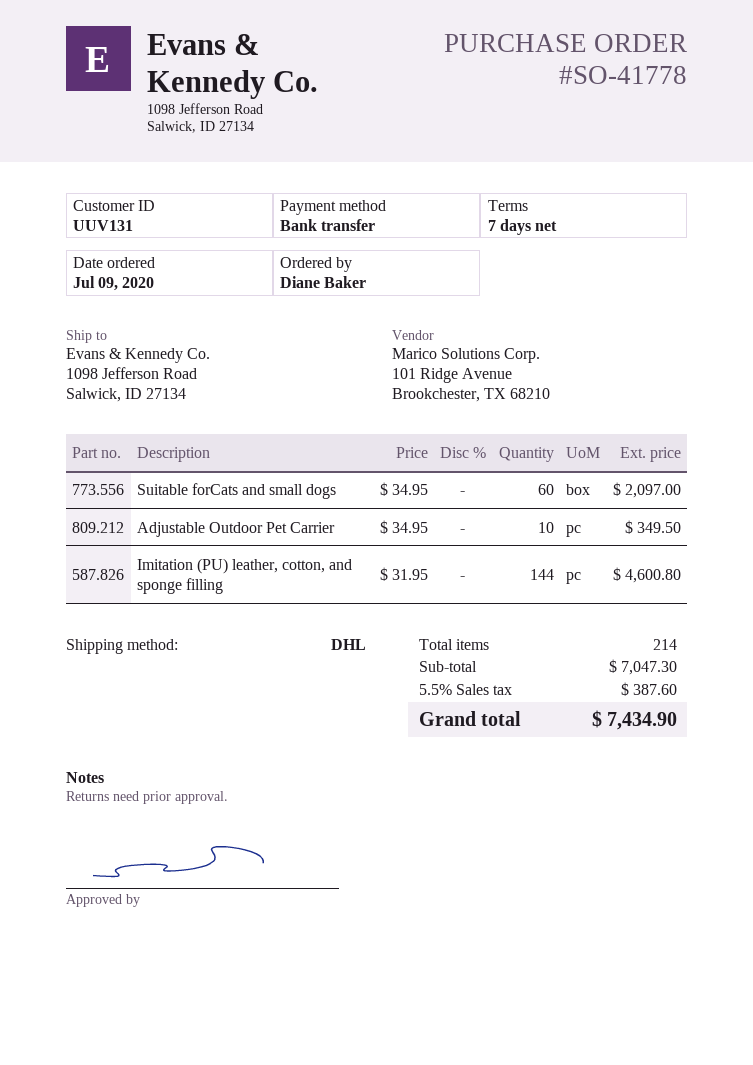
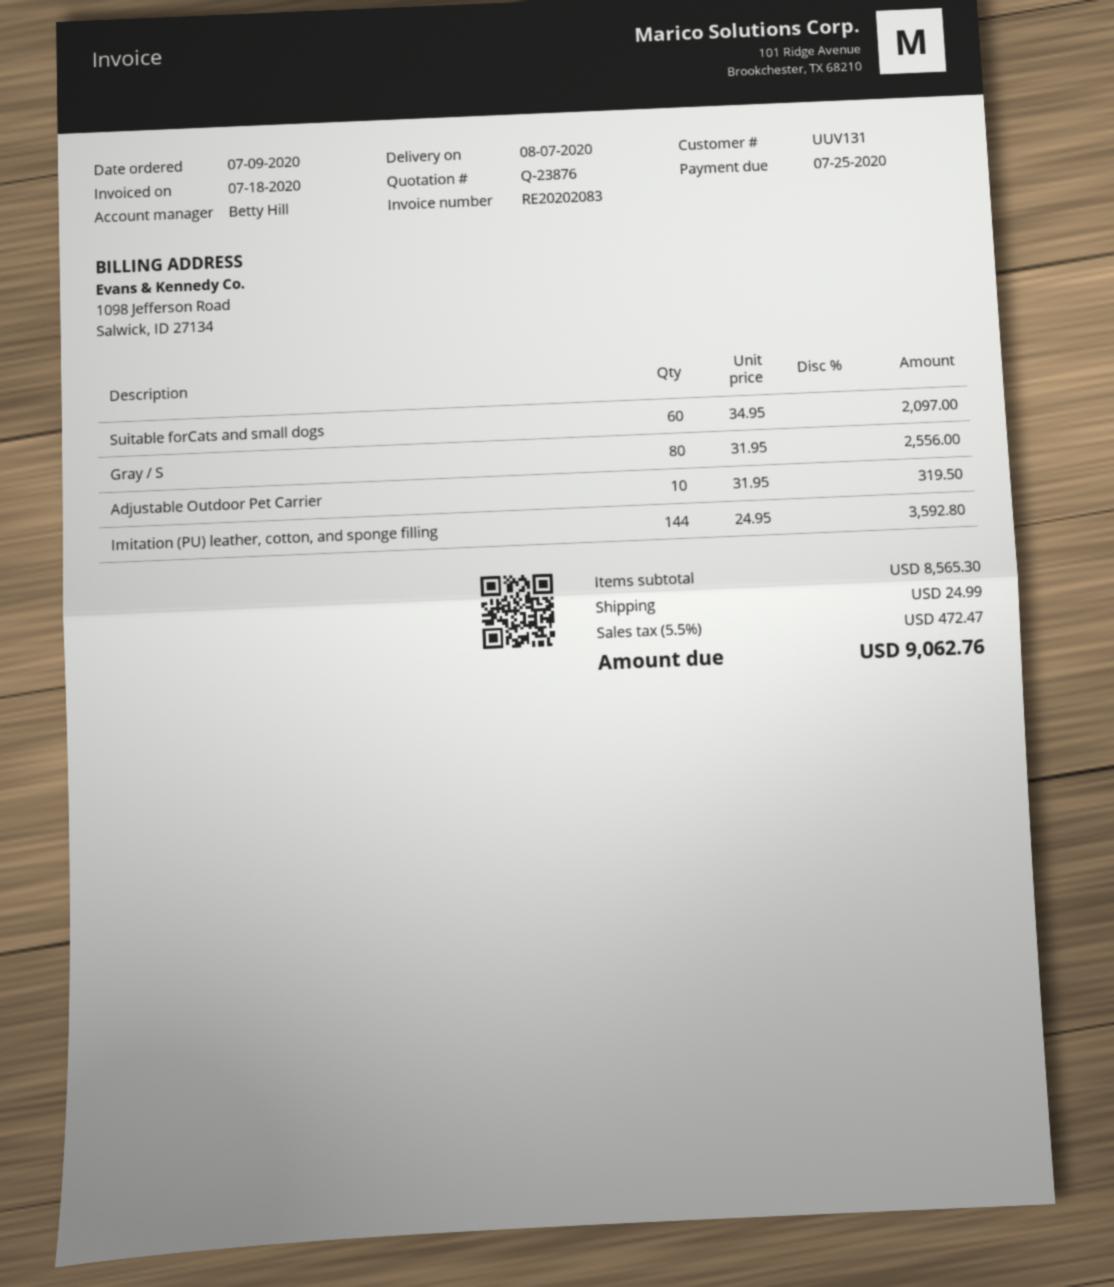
Adjustable Outdoor Pet Carrier: 10 x 34.95 = 349.50 -> 10 x 31.95 = 319.50
Imitation (PU) leather, cotton, and sponge filling: 144 x 31.95 = 4600.80 -> 144 x 24.95 = 3592.80
Gray / S: none -> 80 x 31.95 = 2556.00
subtotal: 7047.30 -> 8565.30
shipping: none -> 24.99
tax: 5.5% = 387.60 -> 5.5% = 472.47
total: 7434.90 -> 9062.76

